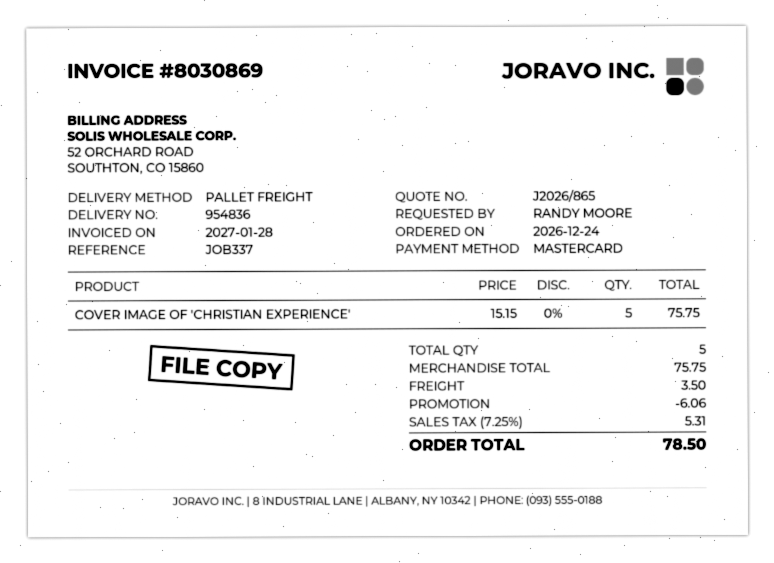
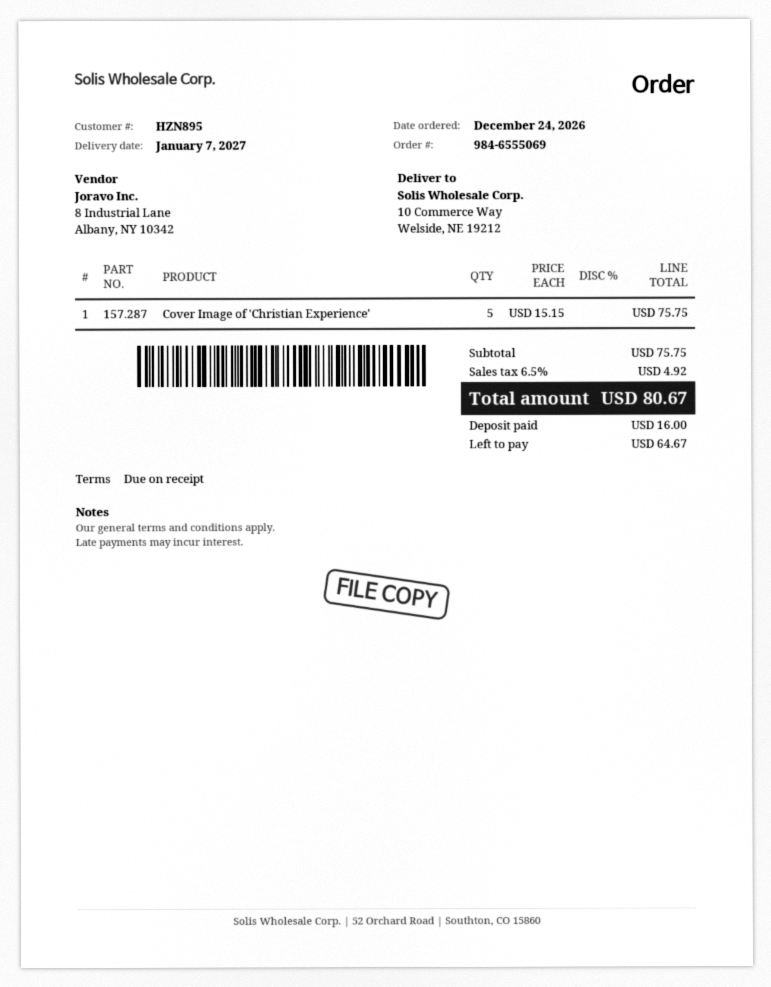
discount: 6.06 -> none
shipping: 3.50 -> none
tax: 7.25% = 5.31 -> 6.5% = 4.92
total: 78.50 -> 80.67

